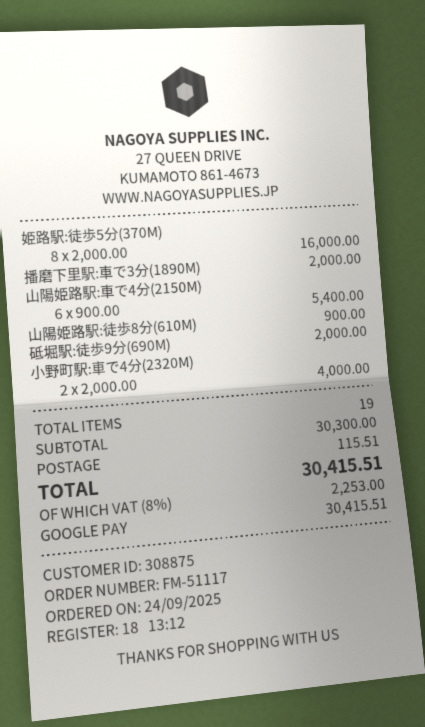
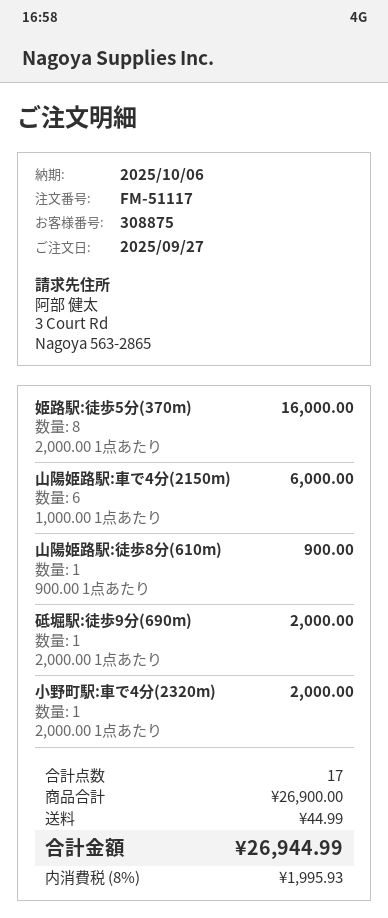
order date: 2025-09-24 -> 2025-09-27
播磨下里駅:車で3分(1890M): 1 x 2000.00 = 2000.00 -> none
山陽姫路駅:車で4分(2150M): 6 x 900.00 = 5400.00 -> 6 x 1000.00 = 6000.00
小野町駅:車で4分(2320M): 2 x 2000.00 = 4000.00 -> 1 x 2000.00 = 2000.00
total quantity: 19 -> 17
subtotal: 30300.00 -> 26900.00
shipping: 115.51 -> 44.99
tax: 8% = 2253.00 -> 8% = 1995.93
total: 30415.51 -> 26944.99

